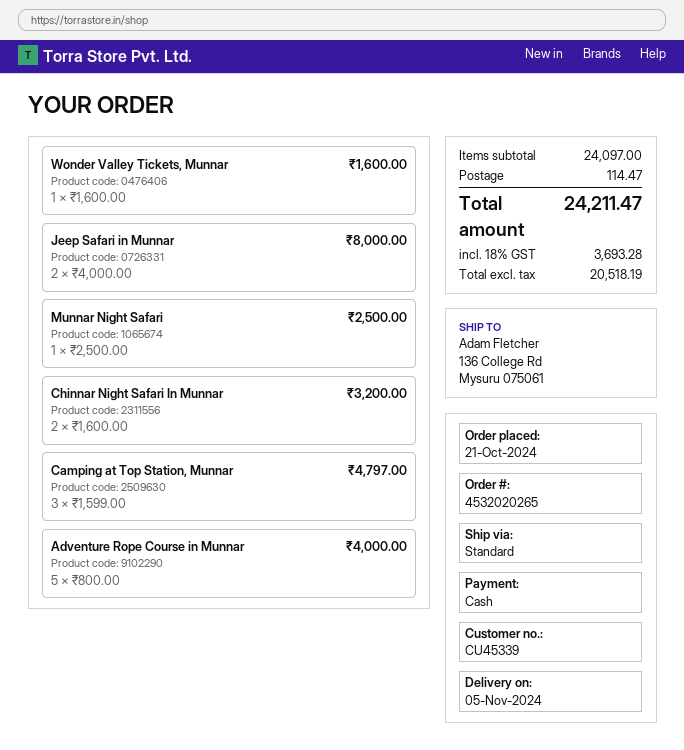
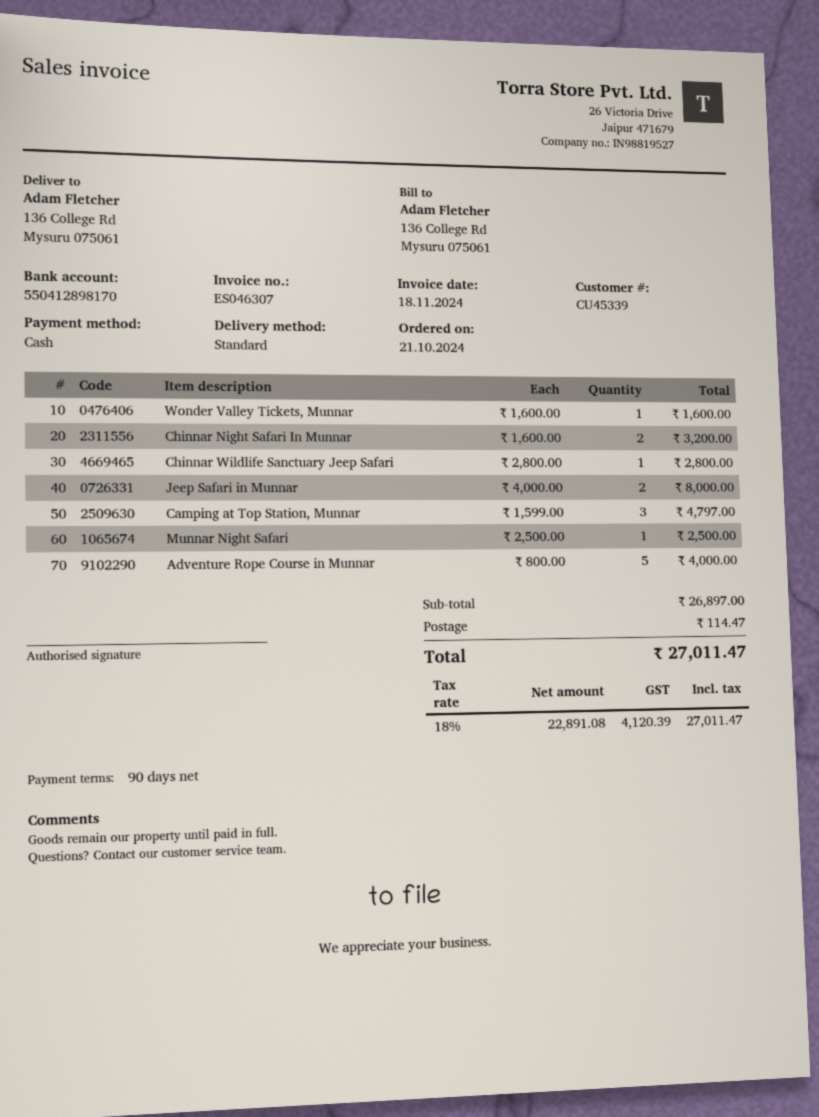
Chinnar Wildlife Sanctuary Jeep Safari: none -> 1 x 2800.00 = 2800.00
subtotal: 24097.00 -> 26897.00
net: 20518.19 -> 22891.08
tax: 18% = 3693.28 -> 18% = 4120.39
total: 24211.47 -> 27011.47

